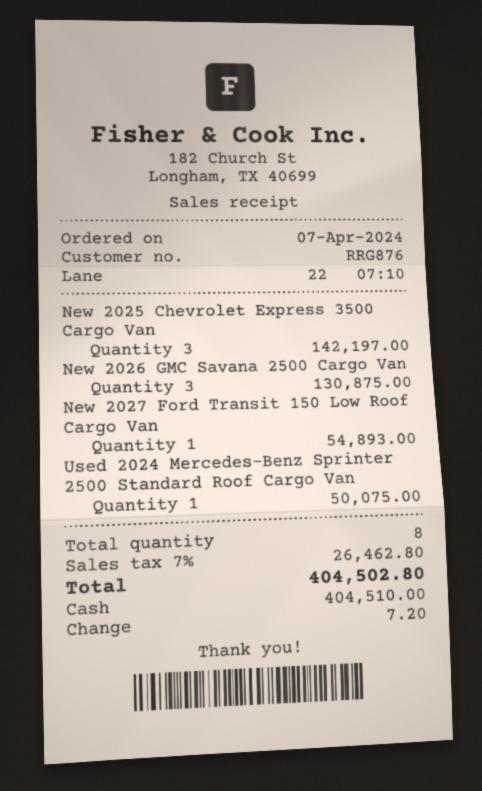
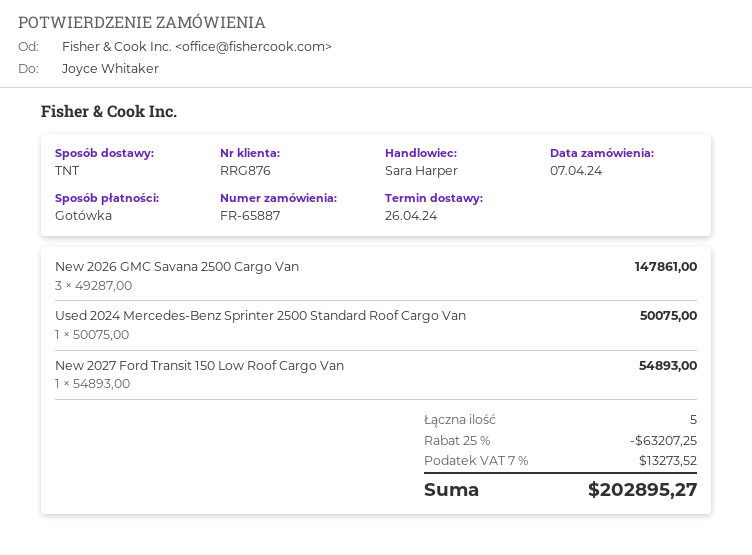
New 2025 Chevrolet Express 3500 Cargo Van: 3 for 142197.00 -> none
New 2026 GMC Savana 2500 Cargo Van: 3 for 130875.00 -> 3 for 147861.00
total quantity: 8 -> 5
discount: none -> 25% = 63207.25
tax: 7% = 26462.80 -> 7% = 13273.52
total: 404502.80 -> 202895.27

